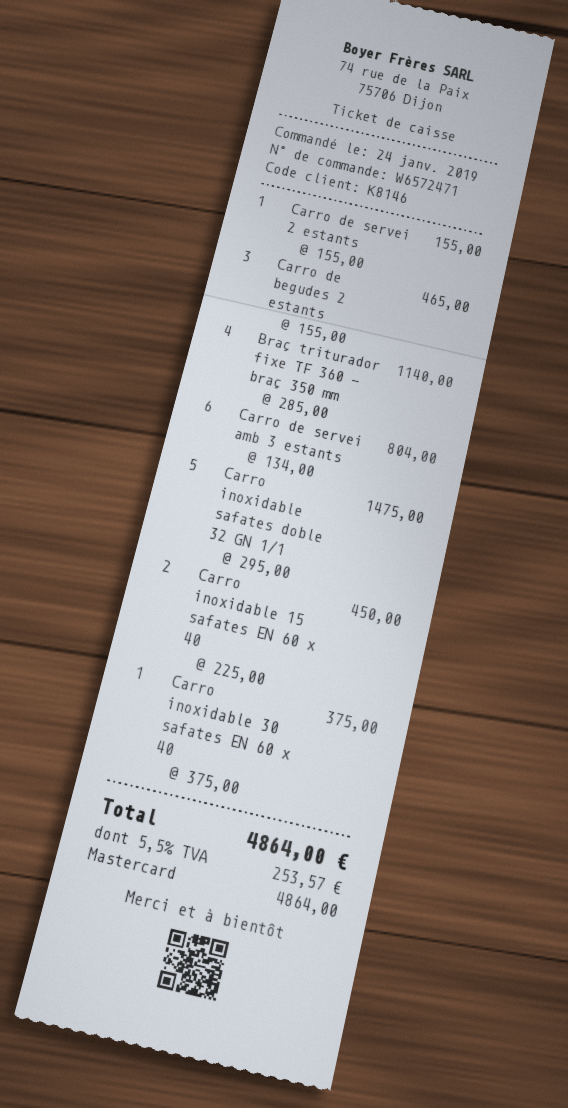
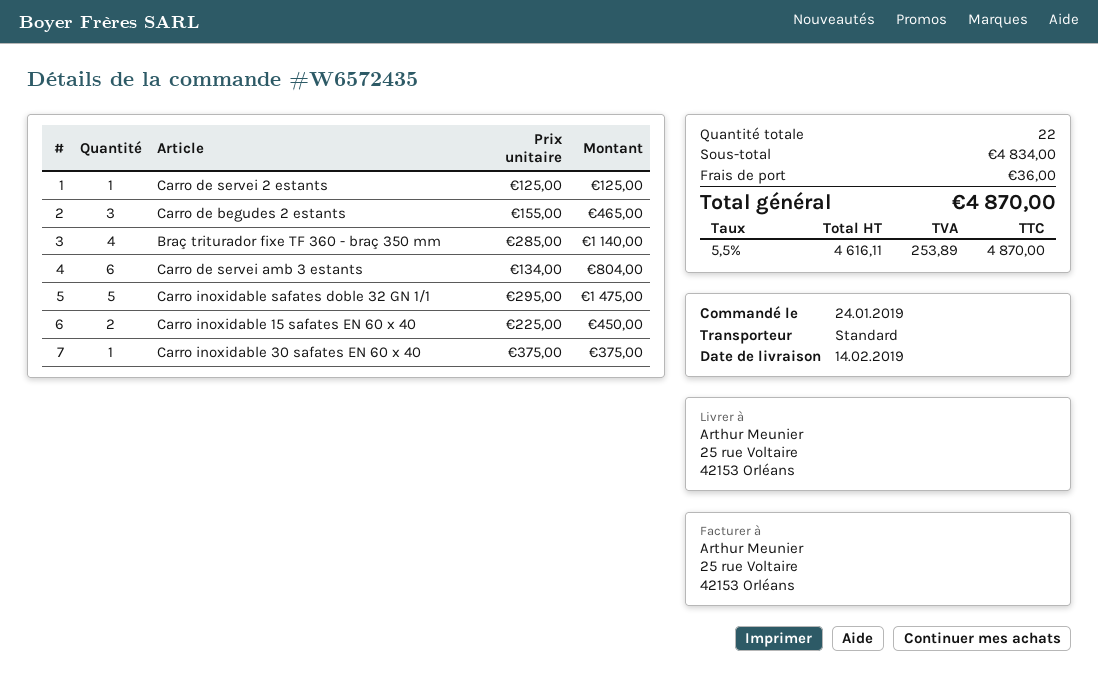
order number: W6572471 -> W6572435
Carro de servei 2 estants: 1 x 155.00 = 155.00 -> 1 x 125.00 = 125.00
shipping: none -> 36.00
tax: 5.5% = 253.57 -> 5.5% = 253.89
total: 4864.00 -> 4870.00

